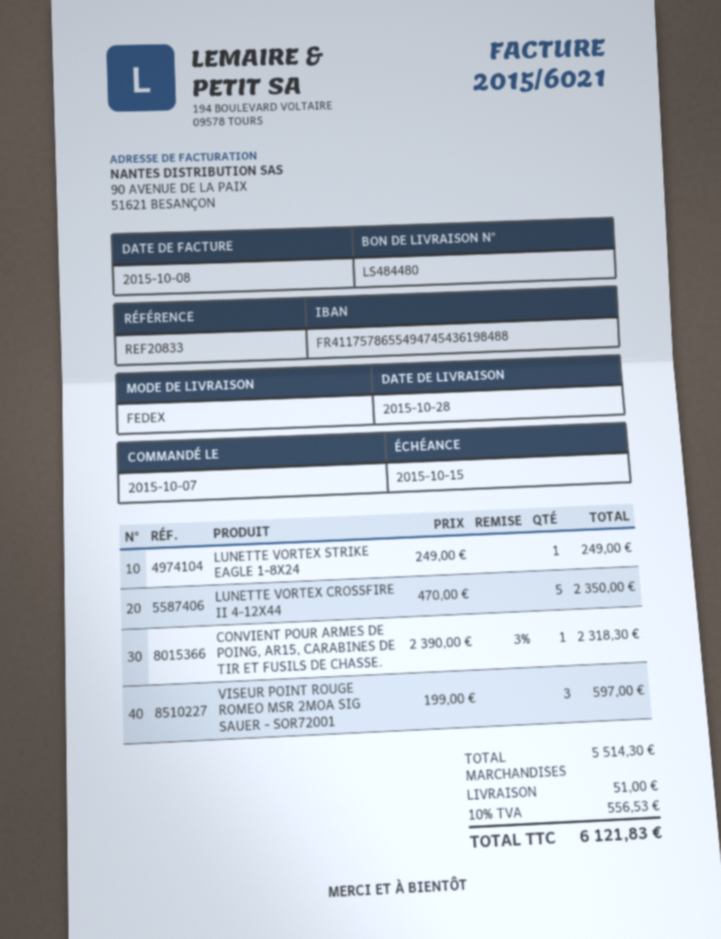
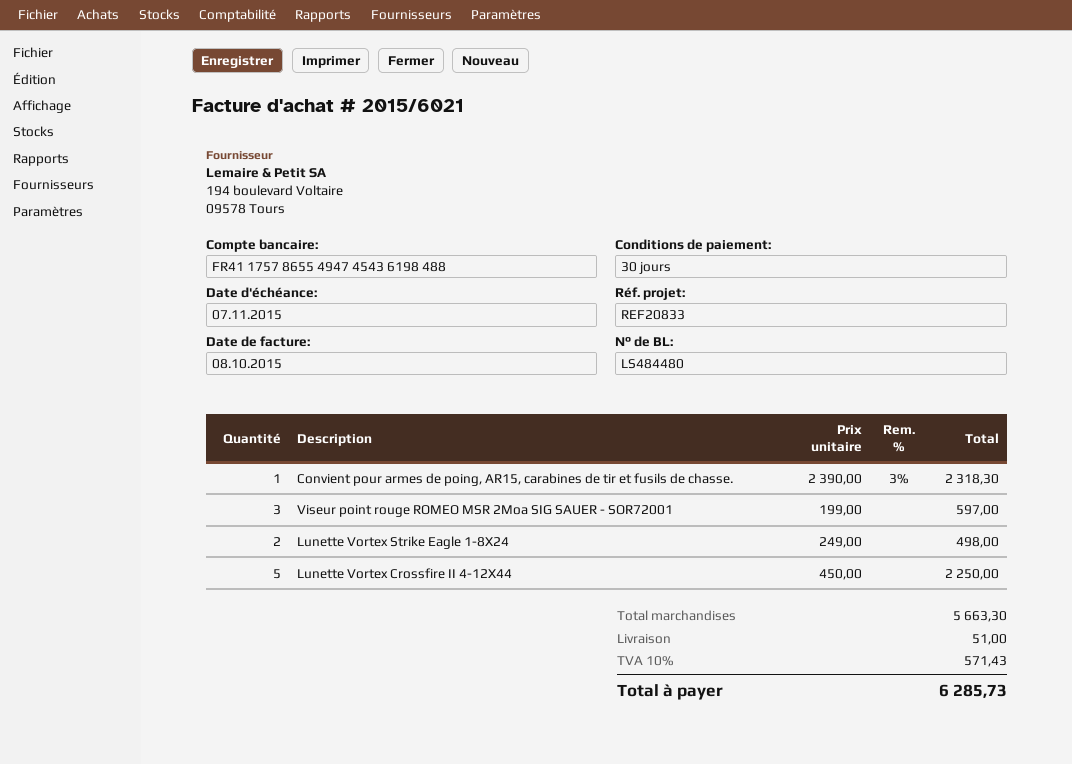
due date: 2015-10-15 -> 2015-11-07
LUNETTE VORTEX STRIKE EAGLE 1-8X24: 1 x 249.00 = 249.00 -> 2 x 249.00 = 498.00
LUNETTE VORTEX CROSSFIRE II 4-12X44: 5 x 470.00 = 2350.00 -> 5 x 450.00 = 2250.00
subtotal: 5514.30 -> 5663.30
tax: 10% = 556.53 -> 10% = 571.43
total: 6121.83 -> 6285.73

